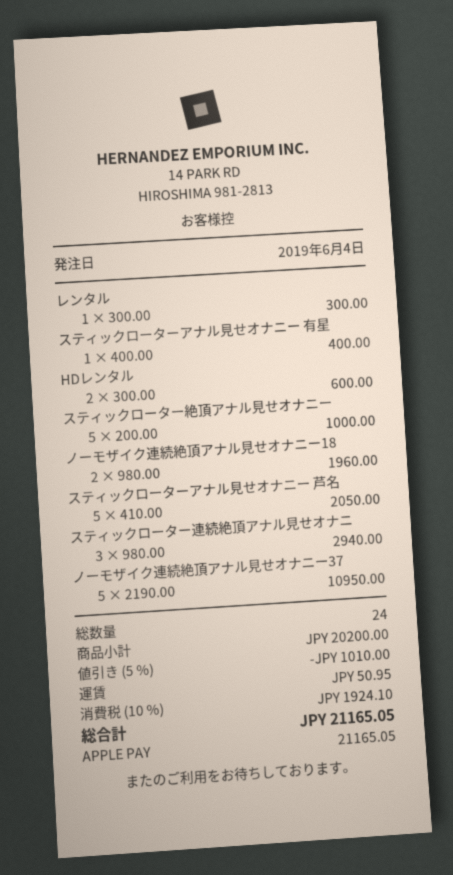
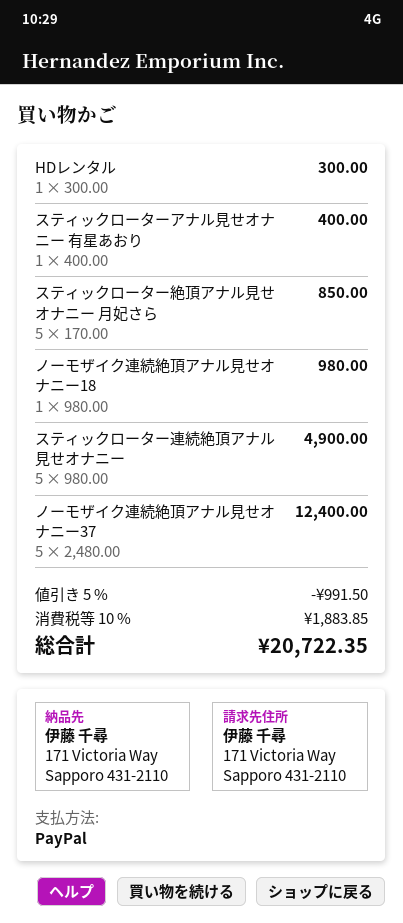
payment method: Apple Pay -> PayPal
レンタル: 1 x 300.00 = 300.00 -> none
HDレンタル: 2 x 300.00 = 600.00 -> 1 x 300.00 = 300.00
スティックローター絶頂アナル見せオナニー: 5 x 200.00 = 1000.00 -> 5 x 170.00 = 850.00
ノーモザイク連続絶頂アナル見せオナニー18: 2 x 980.00 = 1960.00 -> 1 x 980.00 = 980.00
スティックローターアナル見せオナニー 芦名: 5 x 410.00 = 2050.00 -> none
スティックローター連続絶頂アナル見せオナニ: 3 x 980.00 = 2940.00 -> 5 x 980.00 = 4900.00
ノーモザイク連続絶頂アナル見せオナニー37: 5 x 2190.00 = 10950.00 -> 5 x 2480.00 = 12400.00
discount: 5% = 1010.00 -> 5% = 991.50
shipping: 50.95 -> none
tax: 10% = 1924.10 -> 10% = 1883.85
total: 21165.05 -> 20722.35

